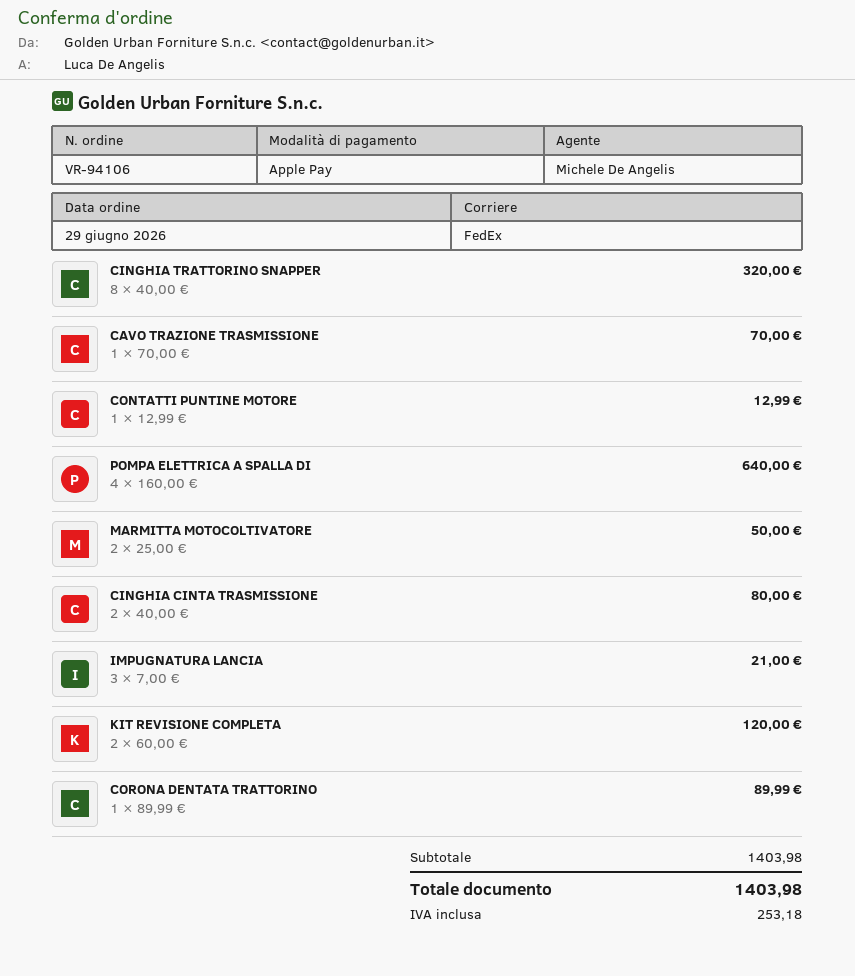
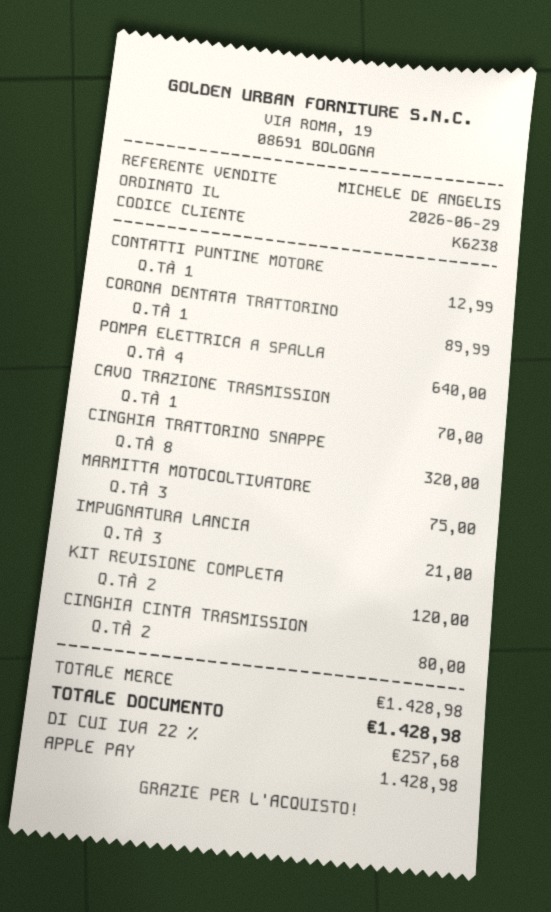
MARMITTA MOTOCOLTIVATORE: 2 for 50.00 -> 3 for 75.00
subtotal: 1403.98 -> 1428.98
tax: 253.18 -> 257.68
total: 1403.98 -> 1428.98

